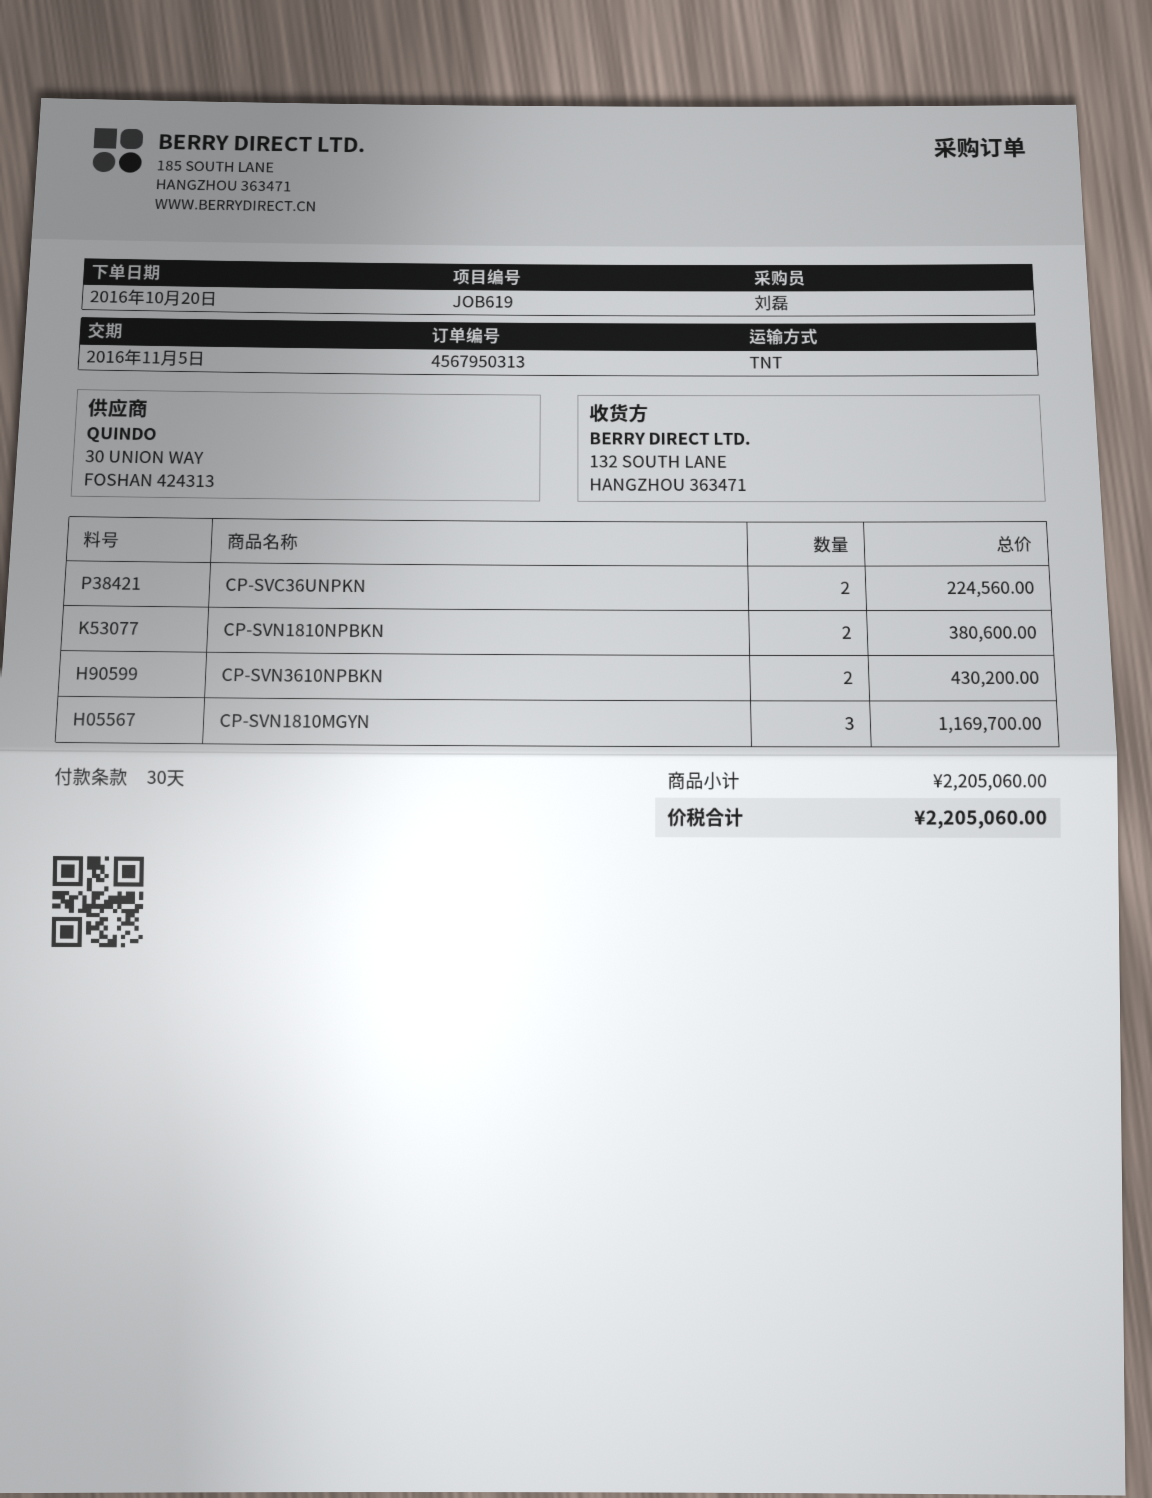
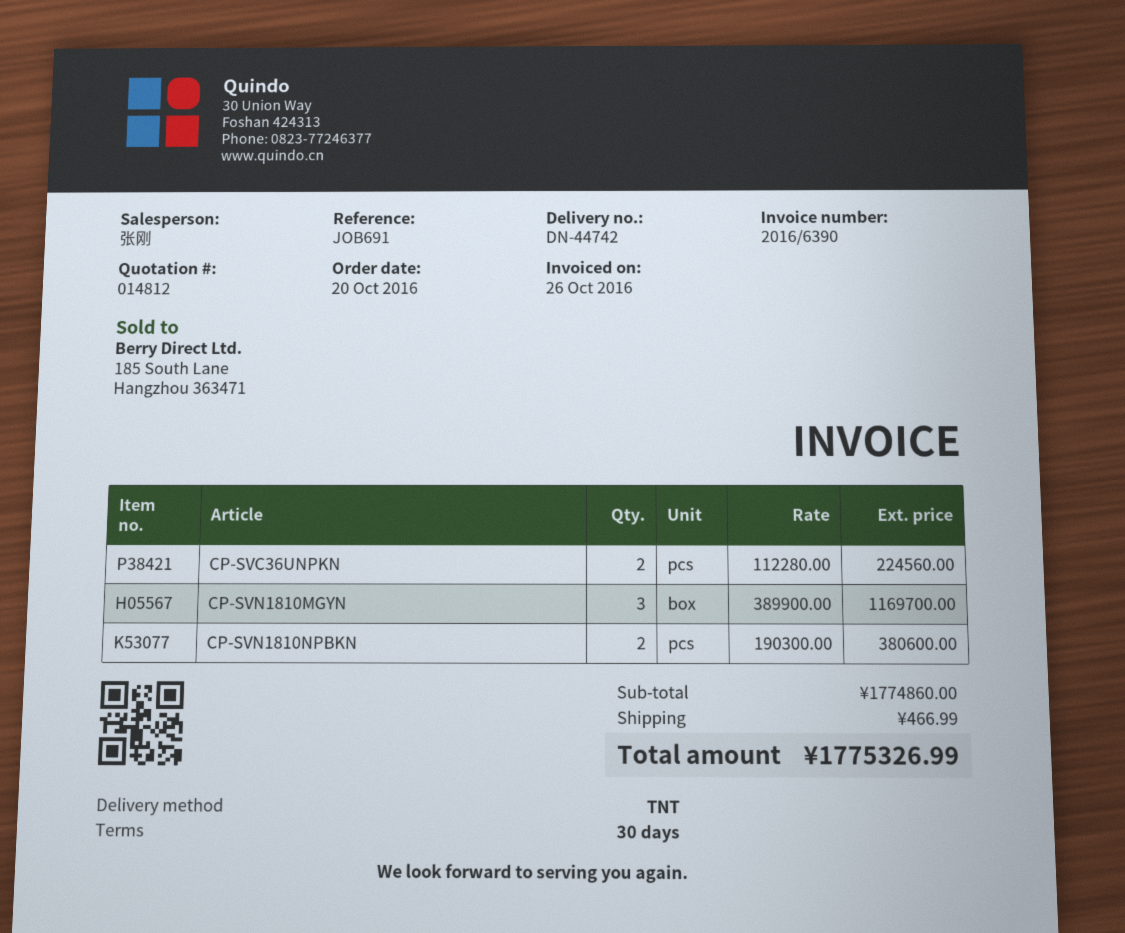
reference: JOB619 -> JOB691
CP-SVN3610NPBKN: 2 for 430200.00 -> none
subtotal: 2205060.00 -> 1774860.00
shipping: none -> 466.99
total: 2205060.00 -> 1775326.99

